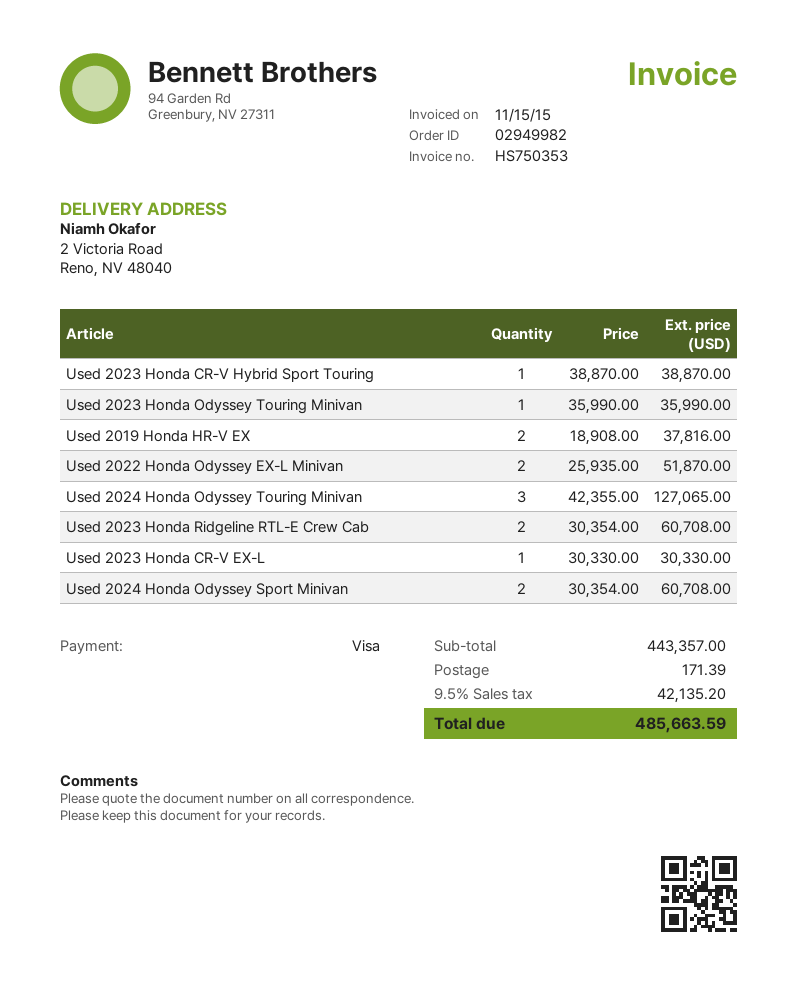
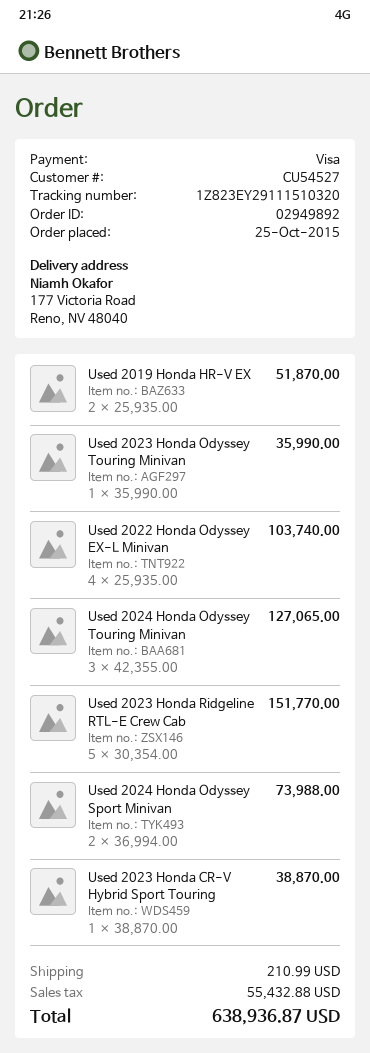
order number: 02949982 -> 02949892
ship to: 2 Victoria Road, Reno, NV 48040 -> 177 Victoria Road, Reno, NV 48040
Used 2019 Honda HR-V EX: 2 x 18908.00 = 37816.00 -> 2 x 25935.00 = 51870.00
Used 2022 Honda Odyssey EX-L Minivan: 2 x 25935.00 = 51870.00 -> 4 x 25935.00 = 103740.00
Used 2023 Honda Ridgeline RTL-E Crew Cab: 2 x 30354.00 = 60708.00 -> 5 x 30354.00 = 151770.00
Used 2023 Honda CR-V EX-L: 1 x 30330.00 = 30330.00 -> none
Used 2024 Honda Odyssey Sport Minivan: 2 x 30354.00 = 60708.00 -> 2 x 36994.00 = 73988.00
shipping: 171.39 -> 210.99
tax: 42135.20 -> 55432.88
total: 485663.59 -> 638936.87

